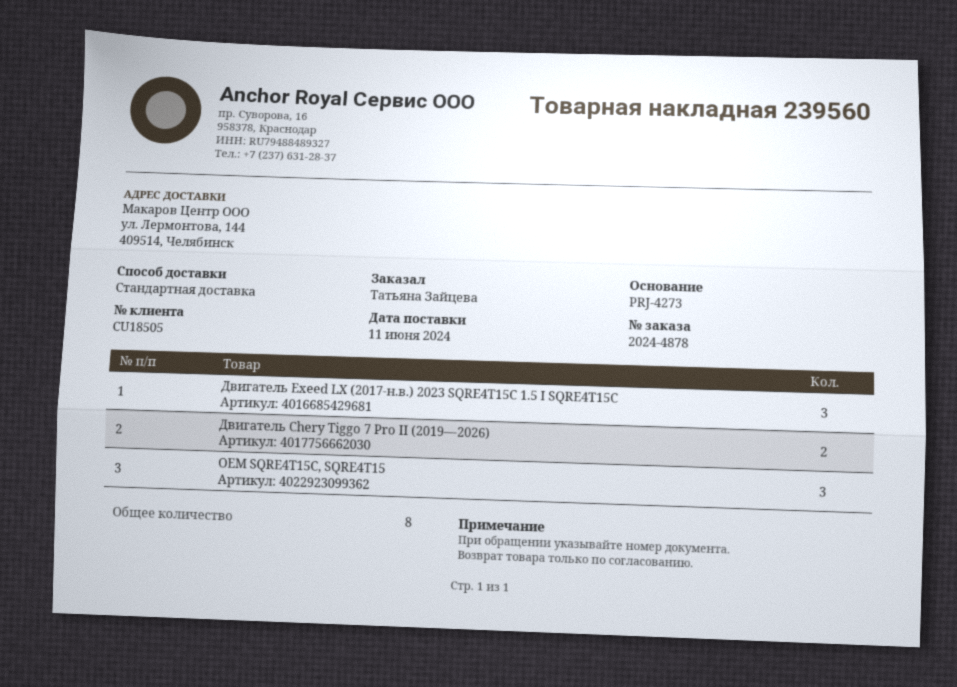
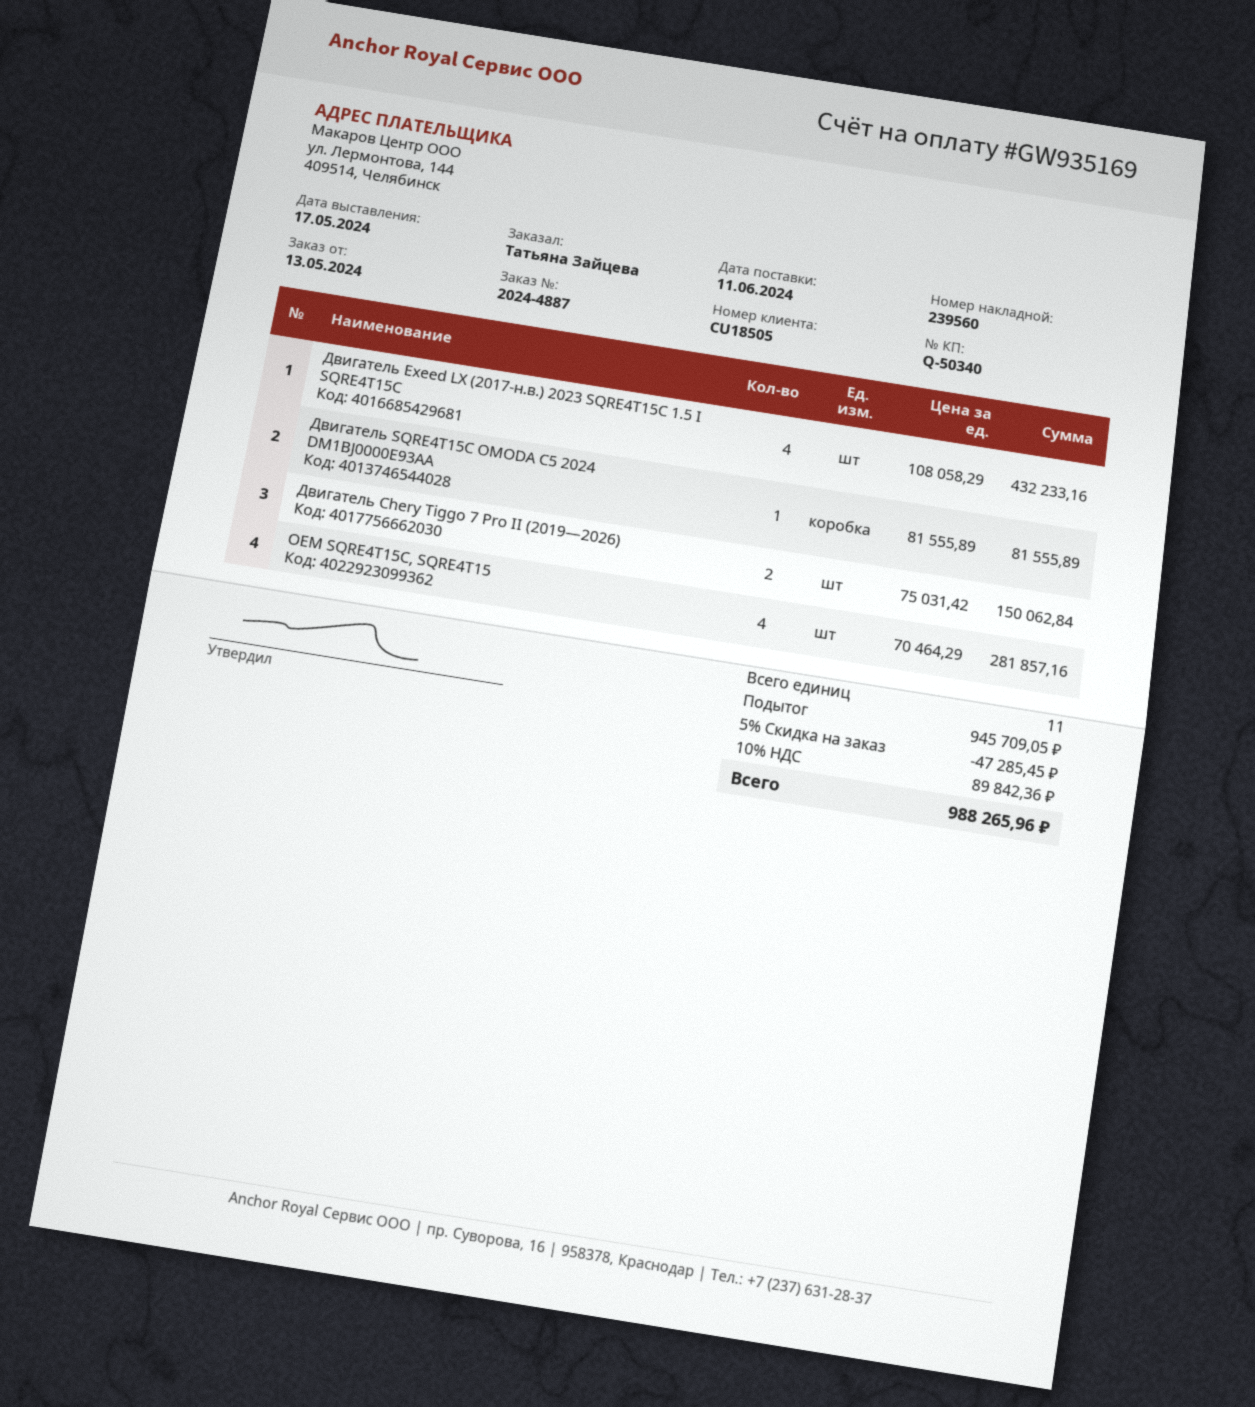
order number: 2024-4878 -> 2024-4887
Двигатель Exeed LX (2017-н.в.) 2023 SQRE4T15C 1.5 I SQRE4T15C: 3 -> 4
OEM SQRE4T15C, SQRE4T15: 3 -> 4
Двигатель SQRE4T15C OMODA C5 2024 DM1BJ0000E93AA: none -> 1
total quantity: 8 -> 11

